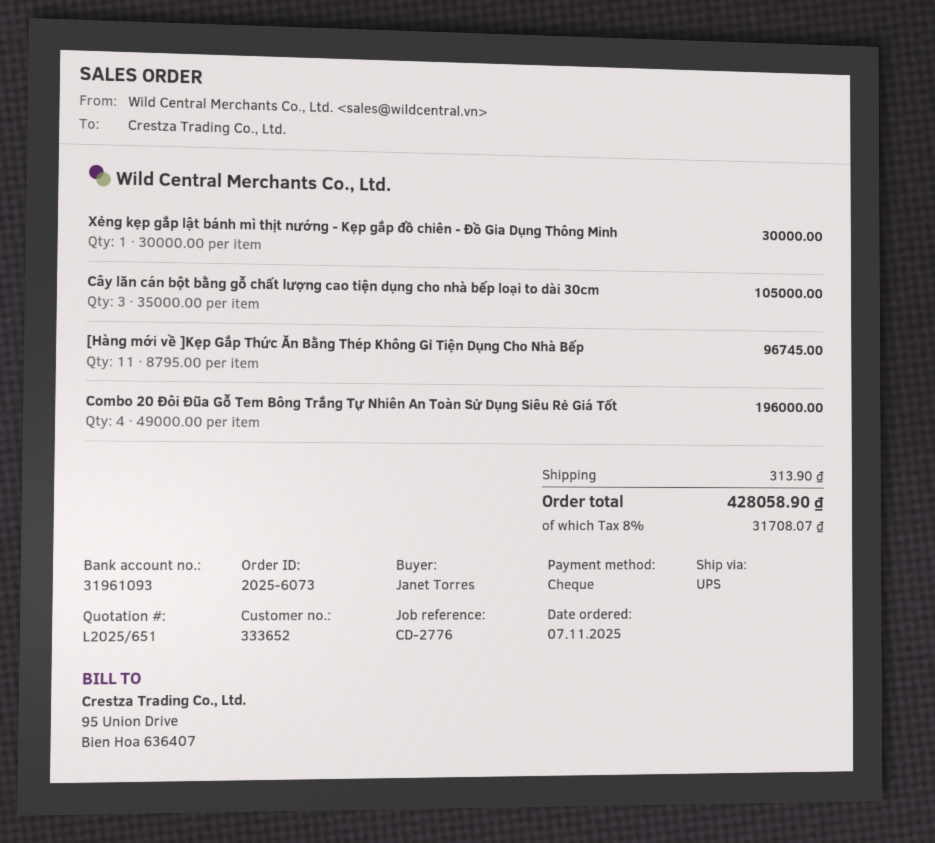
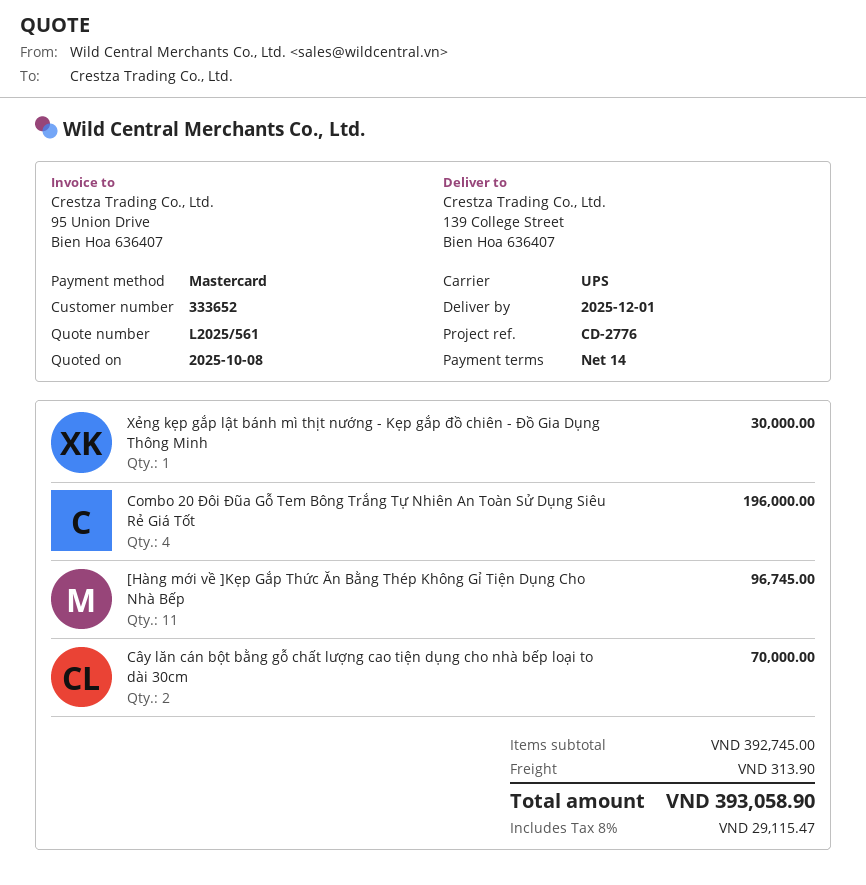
quote number: L2025/651 -> L2025/561
payment method: cheque -> Mastercard
Cây lăn cán bột bằng gỗ chất lượng cao tiện dụng cho nhà bếp loại to dài 30cm: 3 for 105000.00 -> 2 for 70000.00
tax: 8% = 31708.07 -> 8% = 29115.47
total: 428058.90 -> 393058.90

